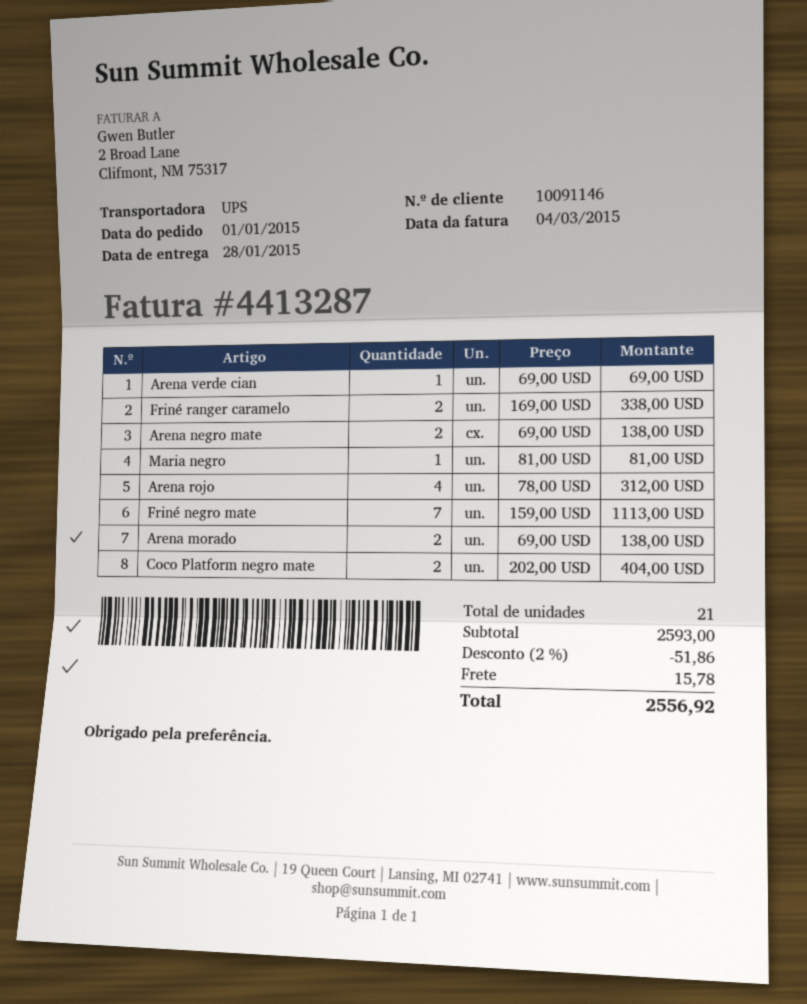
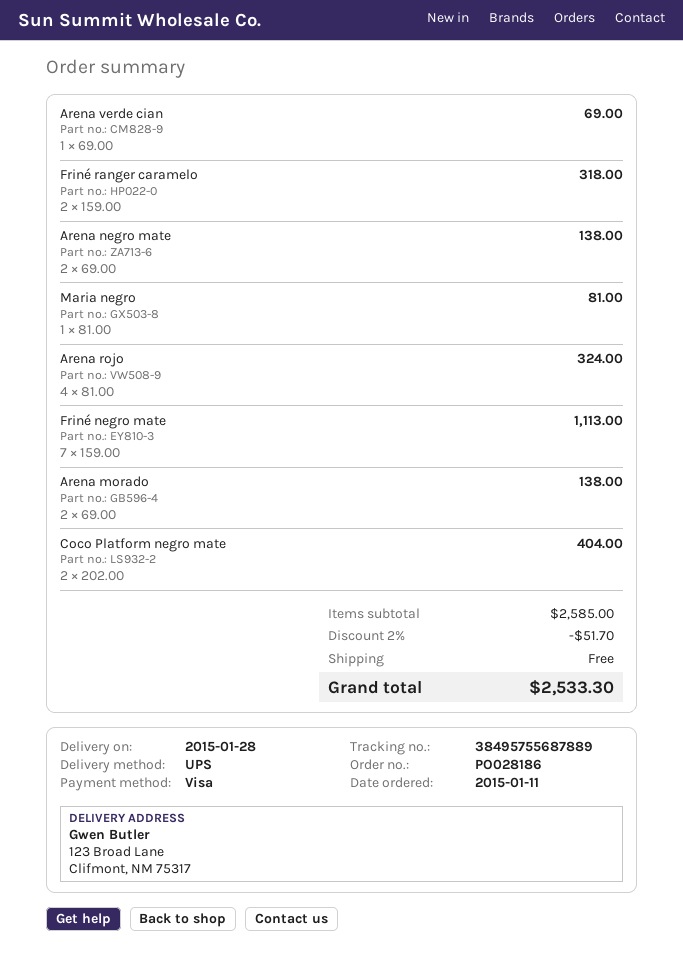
order date: 2015-01-01 -> 2015-01-11
Friné ranger caramelo: 2 x 169.00 = 338.00 -> 2 x 159.00 = 318.00
Arena rojo: 4 x 78.00 = 312.00 -> 4 x 81.00 = 324.00
subtotal: 2593.00 -> 2585.00
discount: 2% = 51.86 -> 2% = 51.70
shipping: 15.78 -> 0.00
total: 2556.92 -> 2533.30

